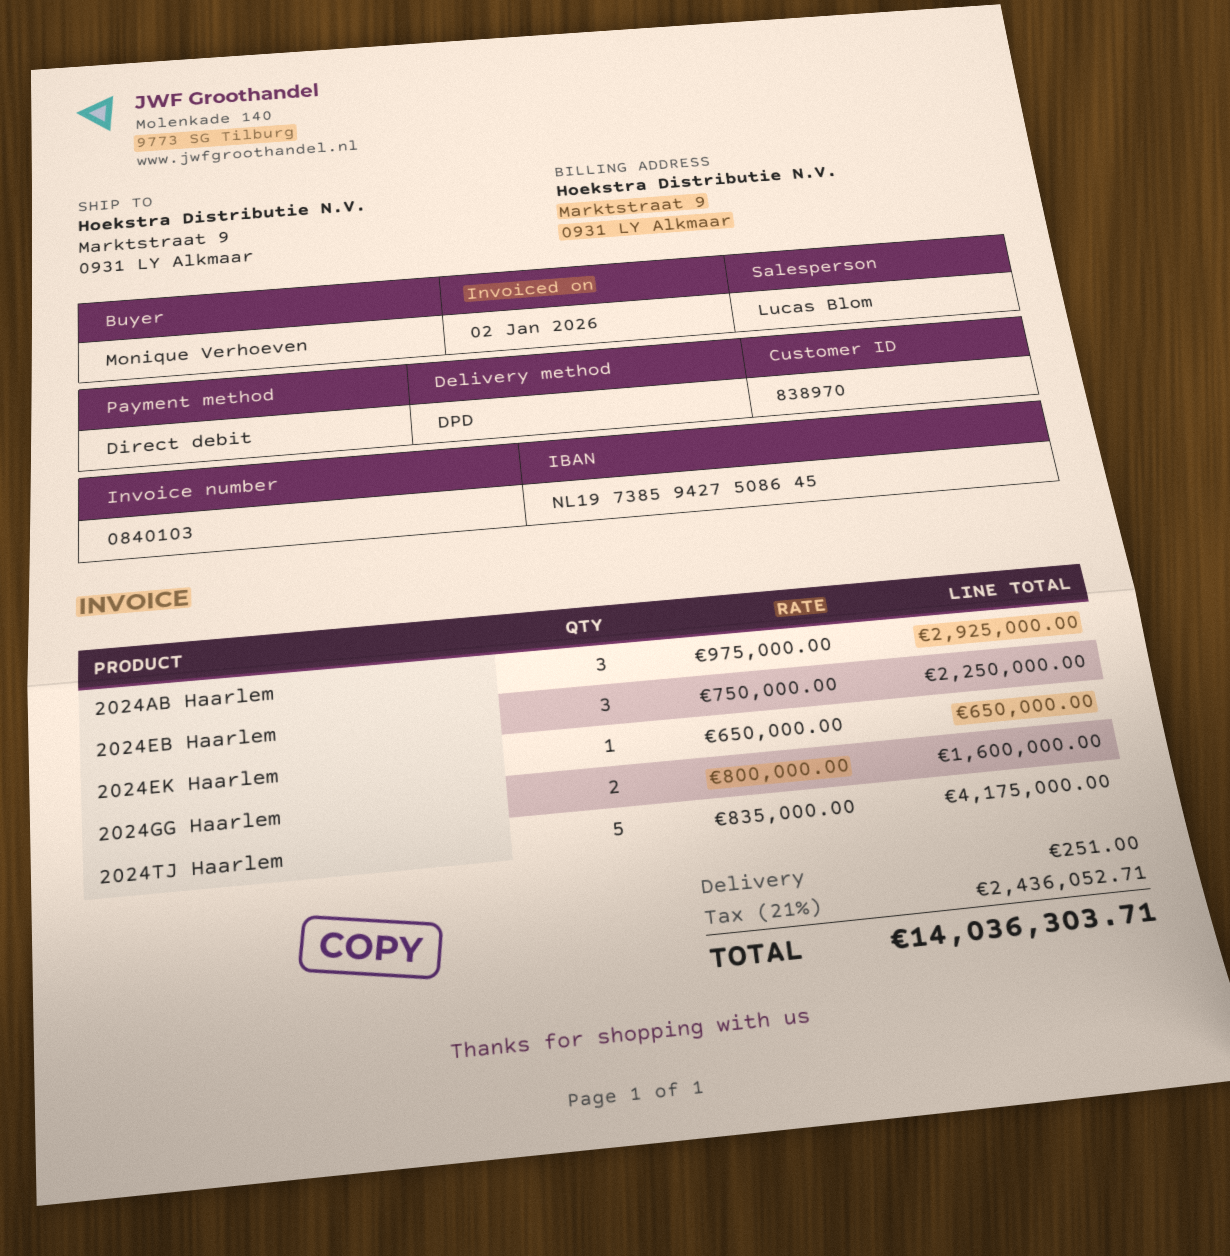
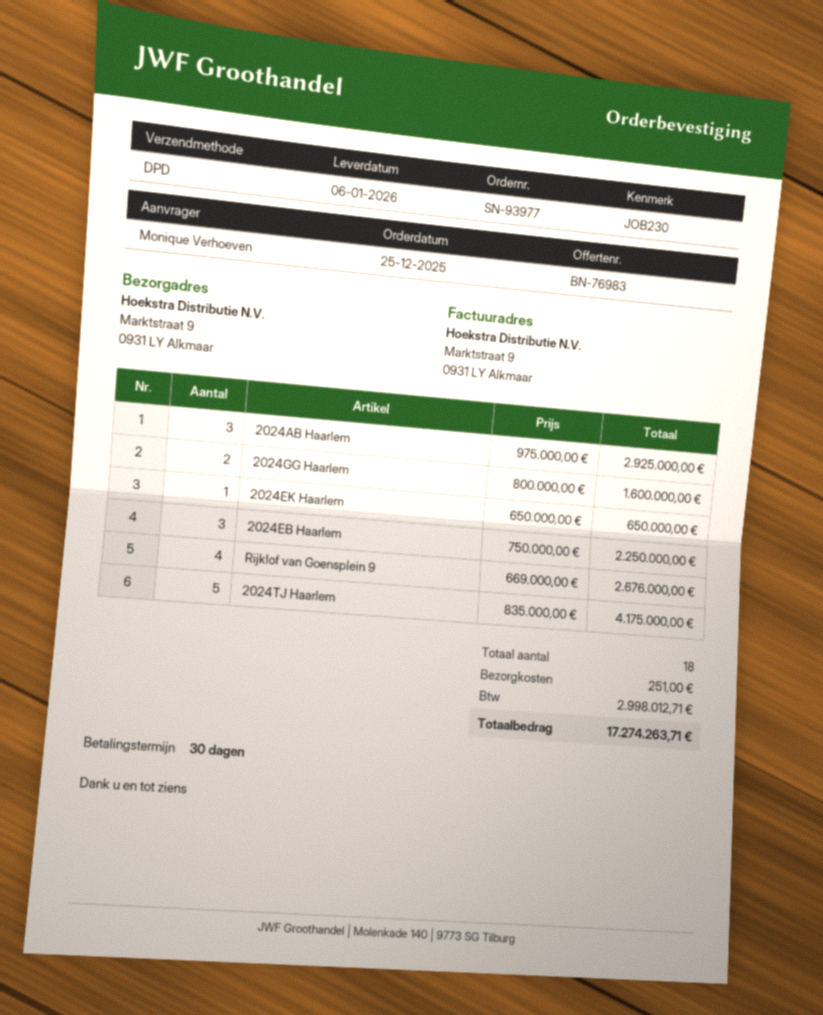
Rijklof van Goensplein 9: none -> 4 x 669000.00 = 2676000.00
tax: 2436052.71 -> 2998012.71
total: 14036303.71 -> 17274263.71

